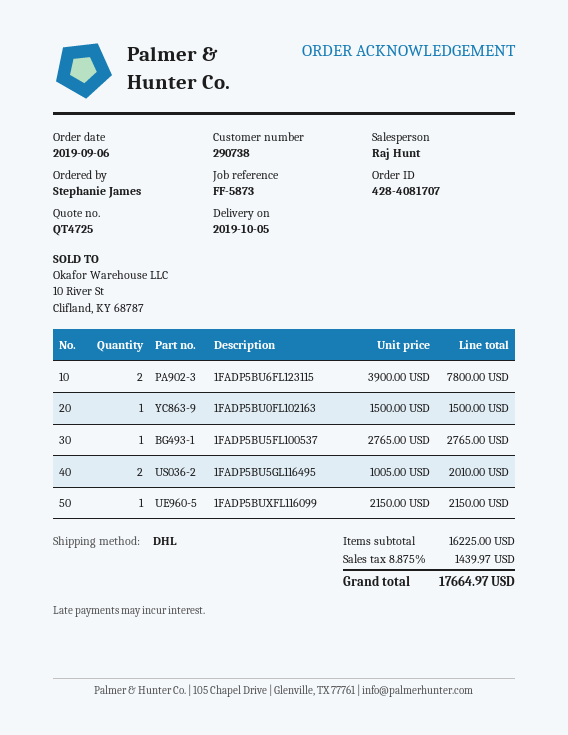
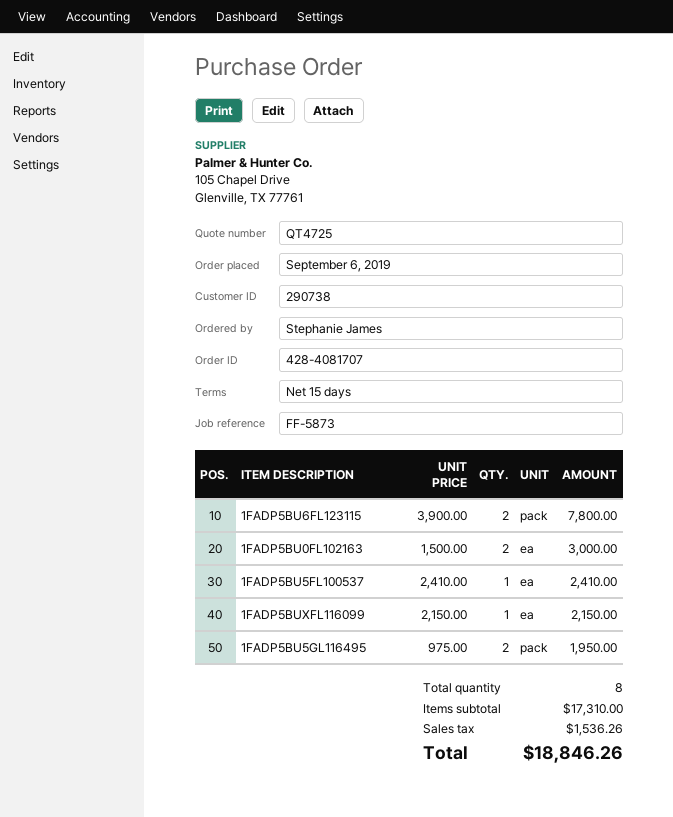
1FADP5BU0FL102163: 1 x 1500.00 = 1500.00 -> 2 x 1500.00 = 3000.00
1FADP5BU5FL100537: 1 x 2765.00 = 2765.00 -> 1 x 2410.00 = 2410.00
1FADP5BU5GL116495: 2 x 1005.00 = 2010.00 -> 2 x 975.00 = 1950.00
subtotal: 16225.00 -> 17310.00
tax: 1439.97 -> 1536.26
total: 17664.97 -> 18846.26

